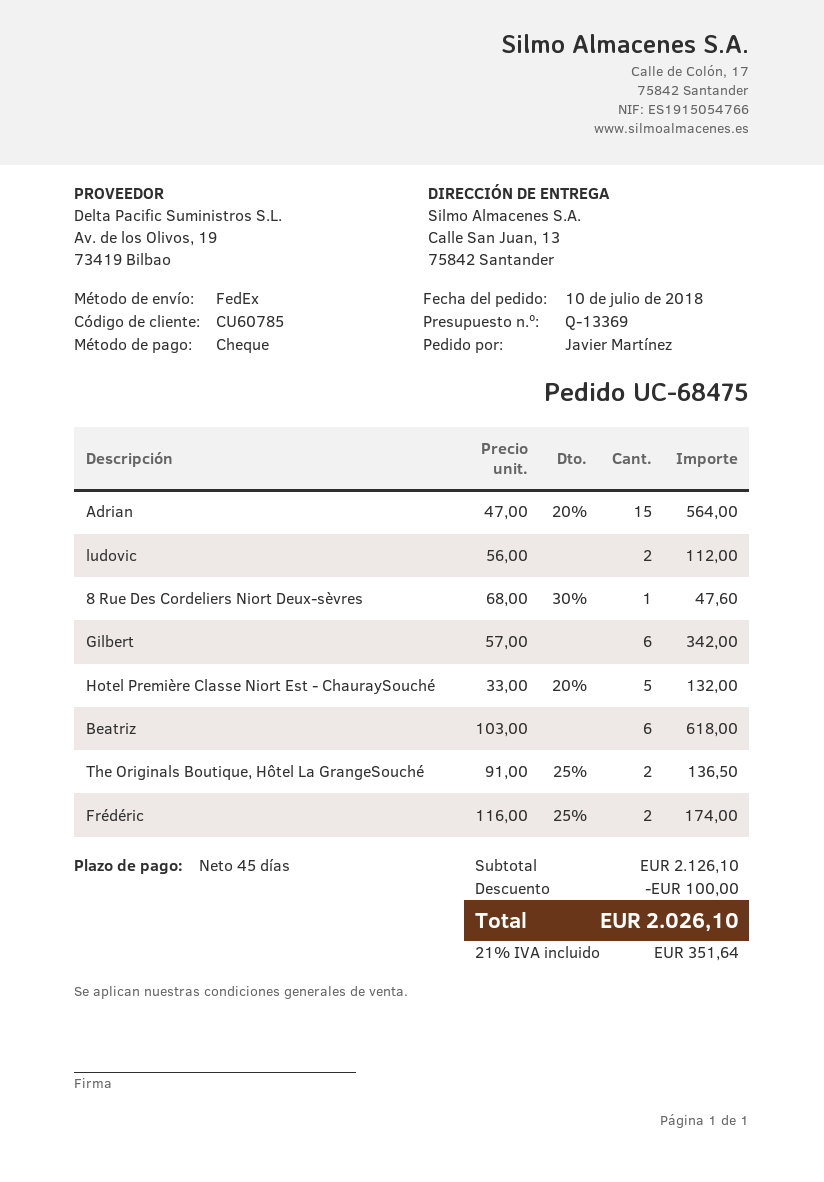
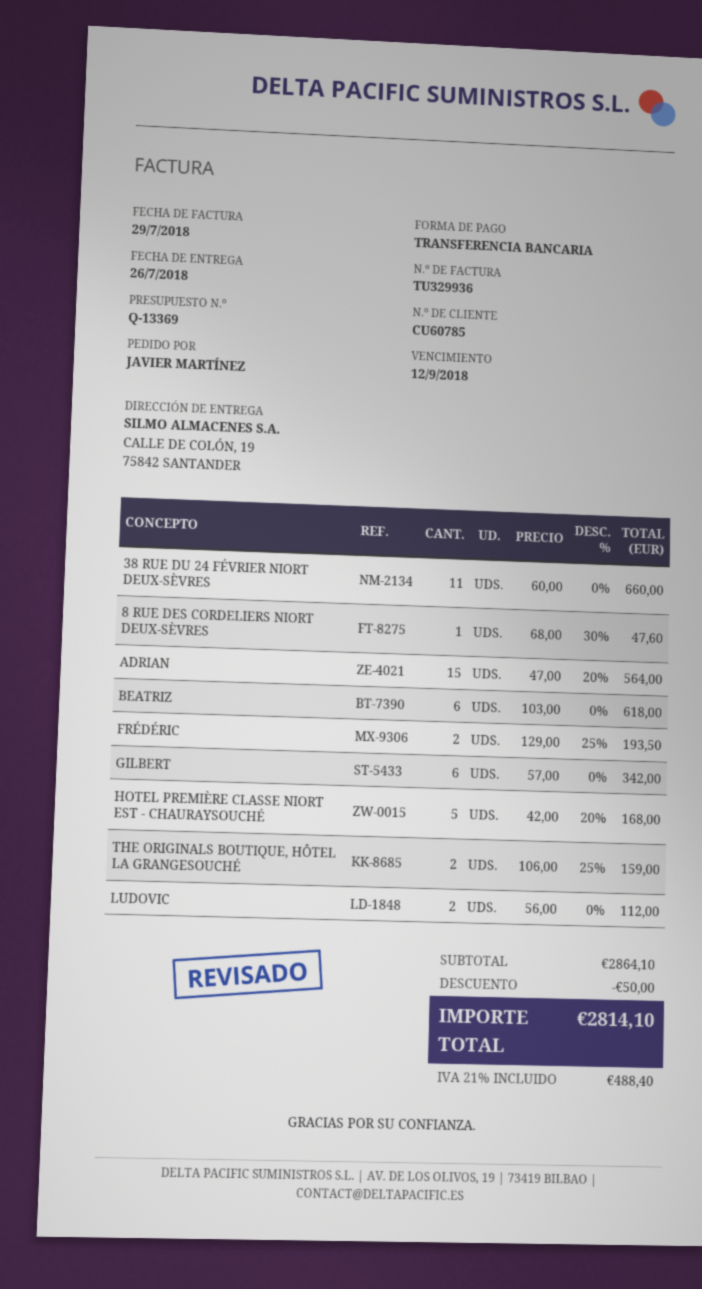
payment method: cheque -> bank transfer
ship to: Calle San Juan, 13, 75842 Santander -> CALLE DE COLÓN, 19, 75842 SANTANDER
Hotel Première Classe Niort Est - ChauraySouché: 5 x 33.00 - 20% = 132.00 -> 5 x 42.00 - 20% = 168.00
The Originals Boutique, Hôtel La GrangeSouché: 2 x 91.00 - 25% = 136.50 -> 2 x 106.00 - 25% = 159.00
Frédéric: 2 x 116.00 - 25% = 174.00 -> 2 x 129.00 - 25% = 193.50
38 RUE DU 24 FÉVRIER NIORT DEUX-SÈVRES: none -> 11 x 60.00 = 660.00
subtotal: 2126.10 -> 2864.10
discount: 100.00 -> 50.00
tax: 21% = 351.64 -> 21% = 488.40
total: 2026.10 -> 2814.10

